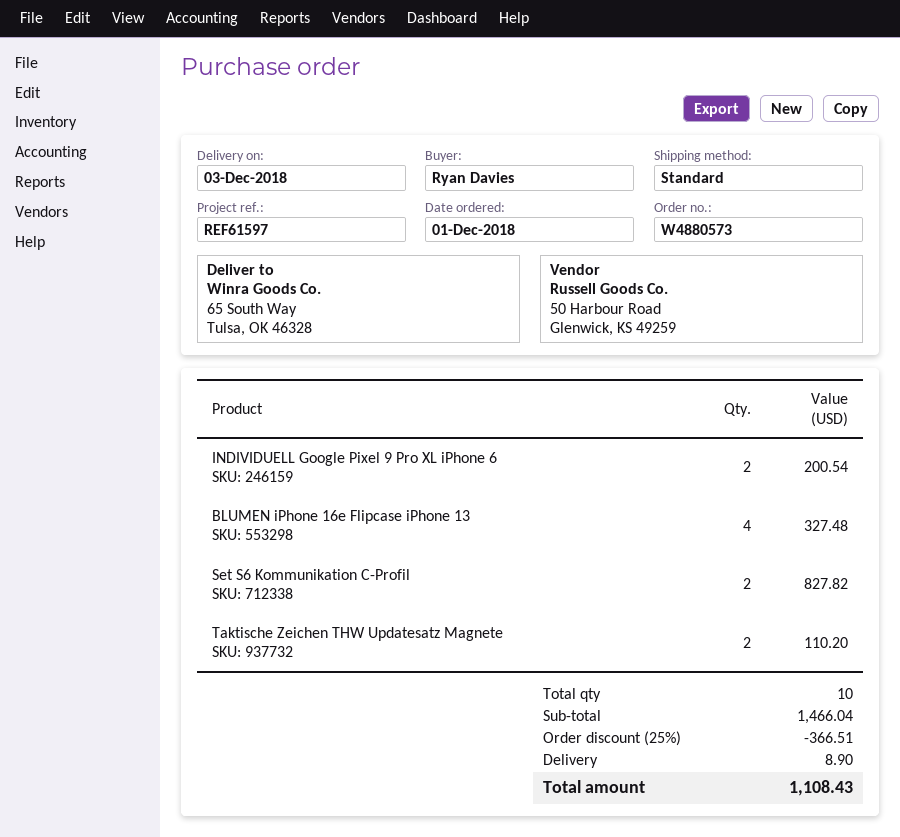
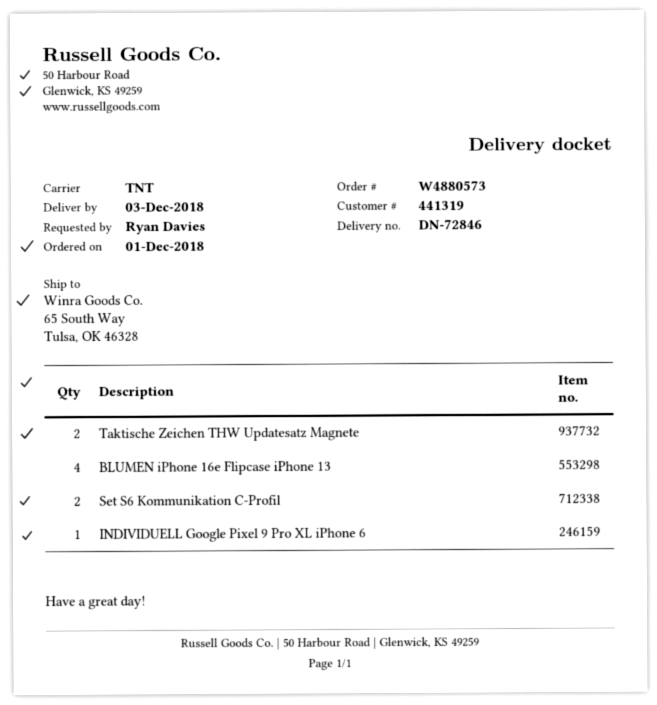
shipping method: standard -> TNT
INDIVIDUELL Google Pixel 9 Pro XL iPhone 6: 2 -> 1

